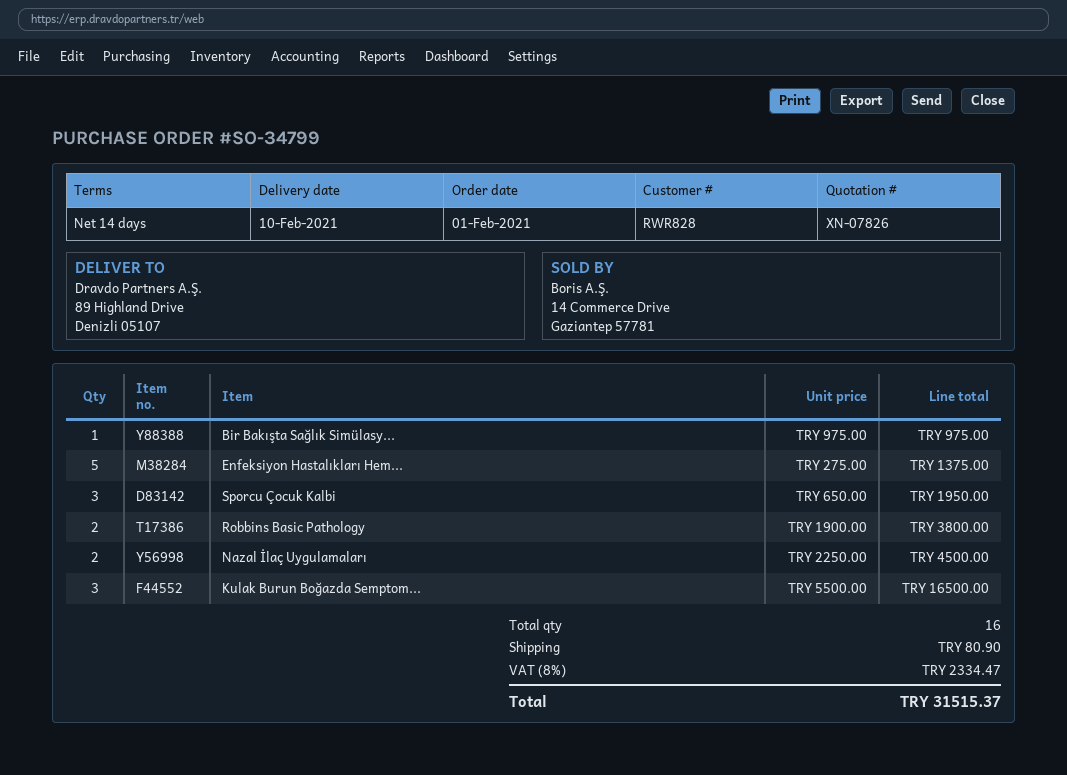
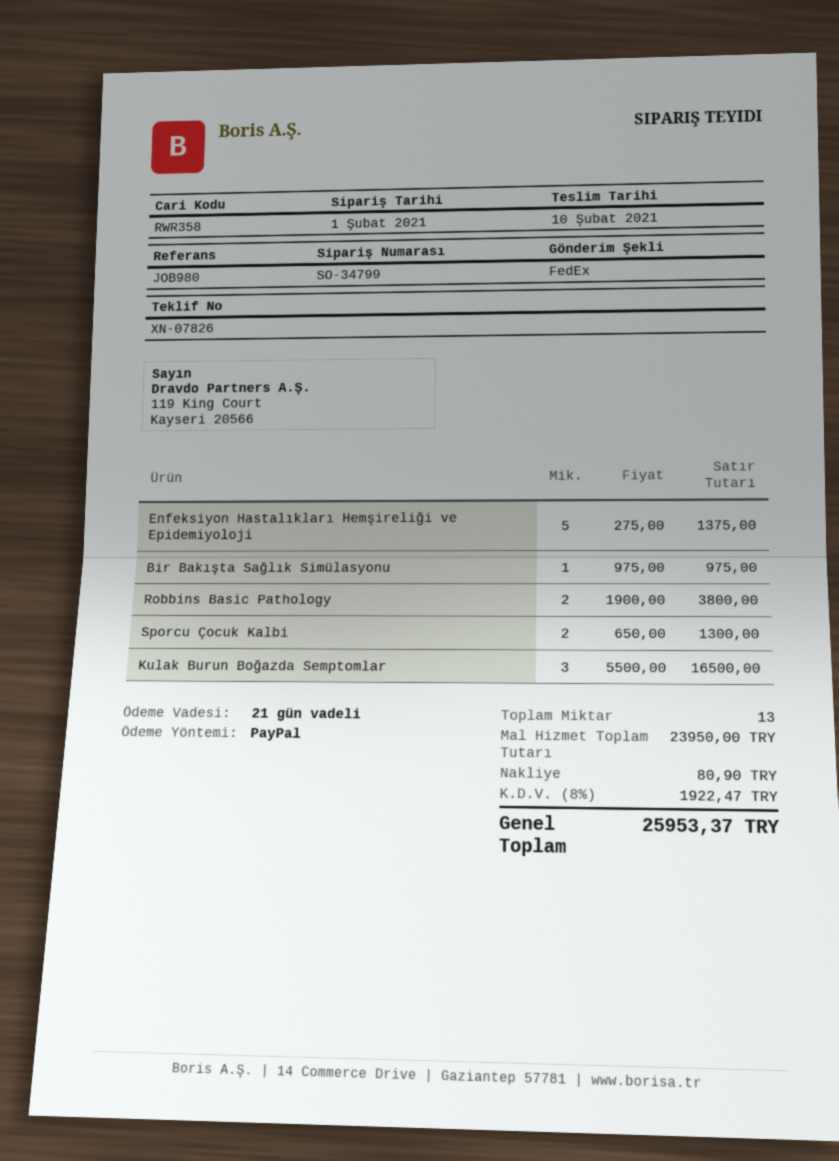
payment terms: 14 days -> 21 days
customer number: RWR828 -> RWR358
Sporcu Çocuk Kalbi: 3 x 650.00 = 1950.00 -> 2 x 650.00 = 1300.00
Nazal İlaç Uygulamaları: 2 x 2250.00 = 4500.00 -> none
total quantity: 16 -> 13
tax: 8% = 2334.47 -> 8% = 1922.47
total: 31515.37 -> 25953.37

